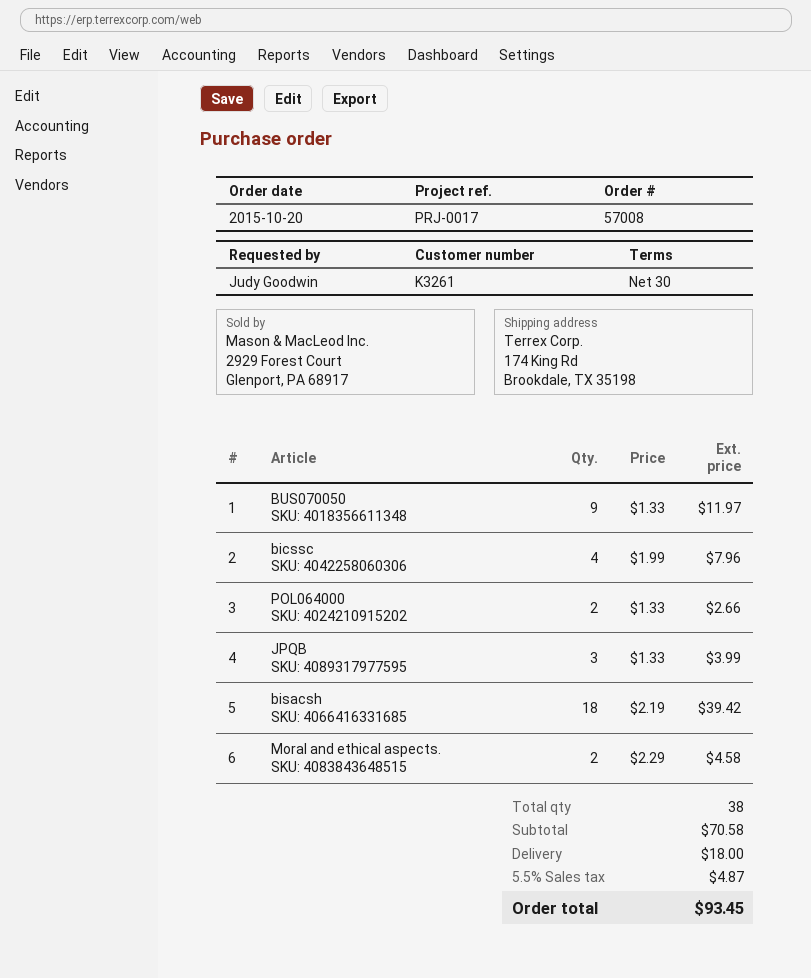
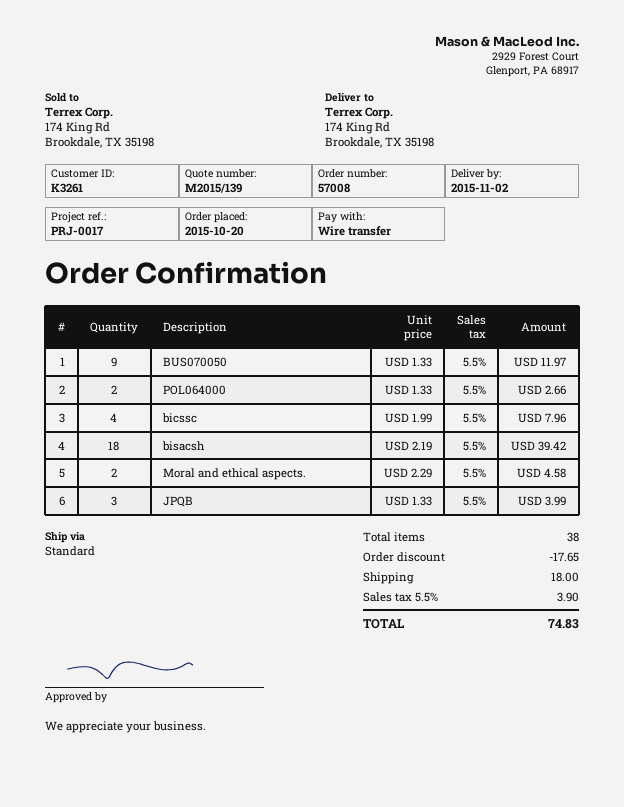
discount: none -> 17.65
tax: 5.5% = 4.87 -> 5.5% = 3.90
total: 93.45 -> 74.83

